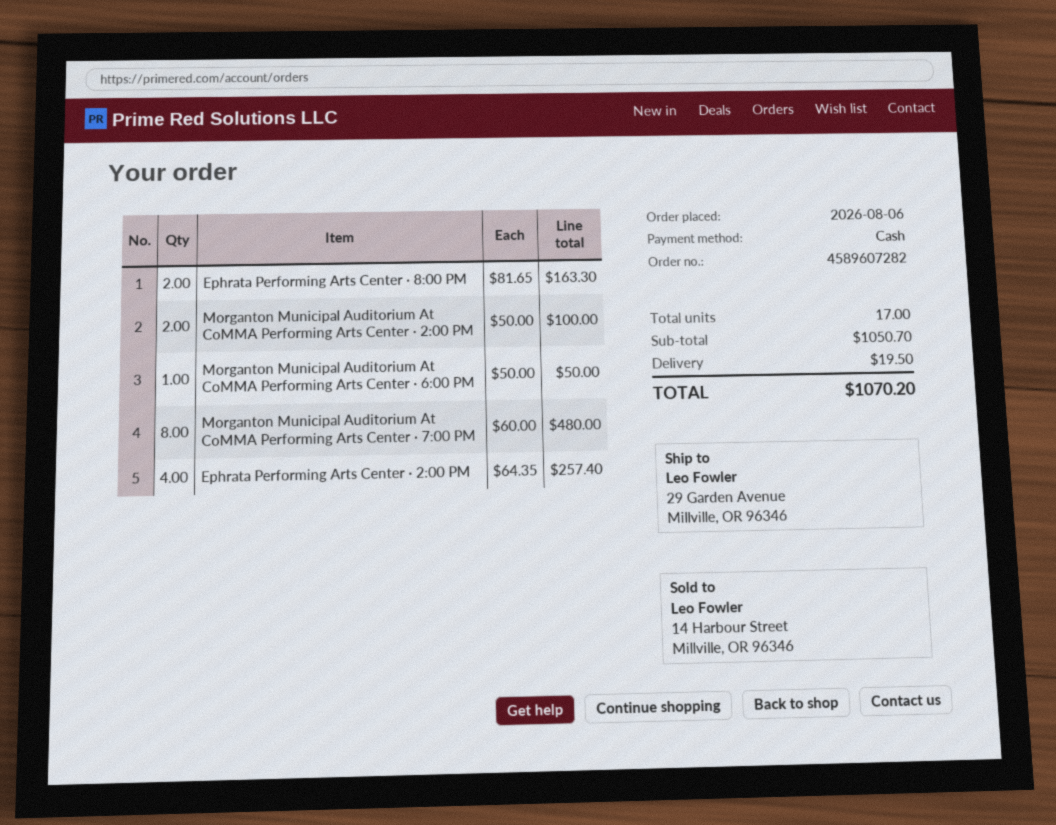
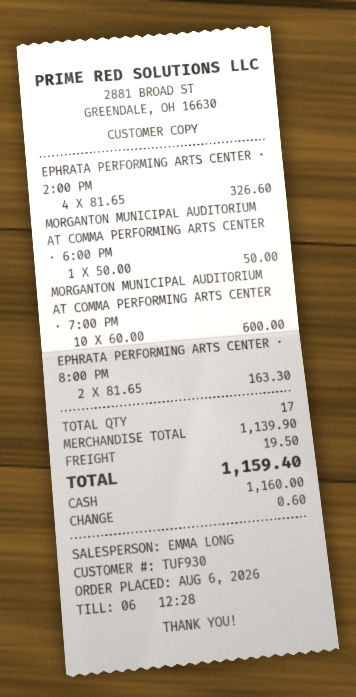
Morganton Municipal Auditorium At CoMMA Performing Arts Center · 2:00 PM: 2 x 50.00 = 100.00 -> none
Morganton Municipal Auditorium At CoMMA Performing Arts Center · 7:00 PM: 8 x 60.00 = 480.00 -> 10 x 60.00 = 600.00
Ephrata Performing Arts Center · 2:00 PM: 4 x 64.35 = 257.40 -> 4 x 81.65 = 326.60
subtotal: 1050.70 -> 1139.90
total: 1070.20 -> 1159.40

